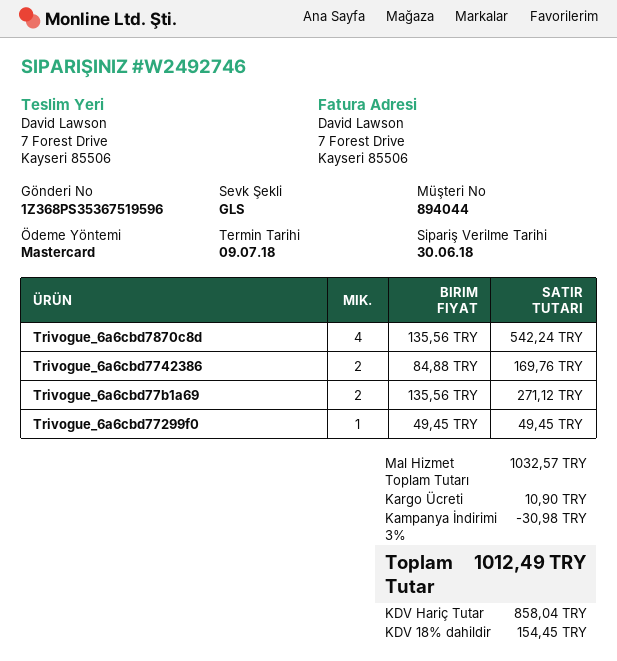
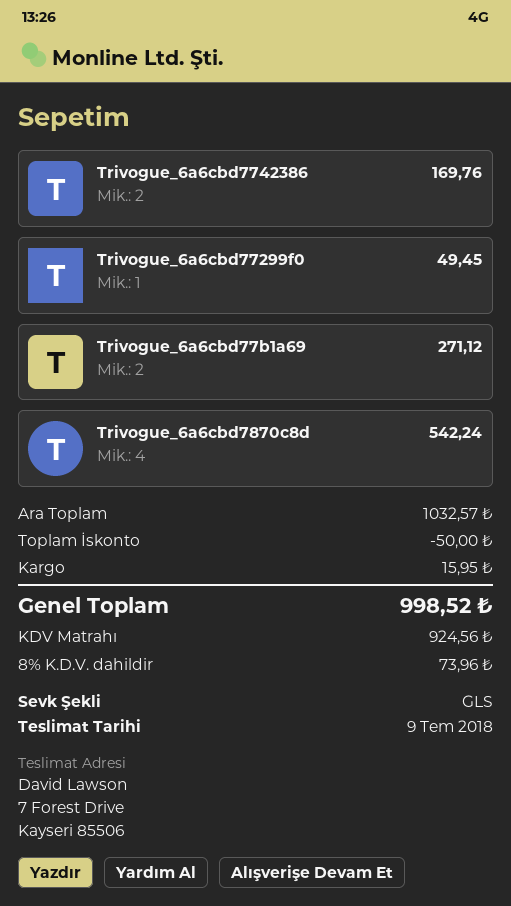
discount: 30.98 -> 50.00
shipping: 10.90 -> 15.95
net: 858.04 -> 924.56
tax: 18% = 154.45 -> 8% = 73.96
total: 1012.49 -> 998.52

